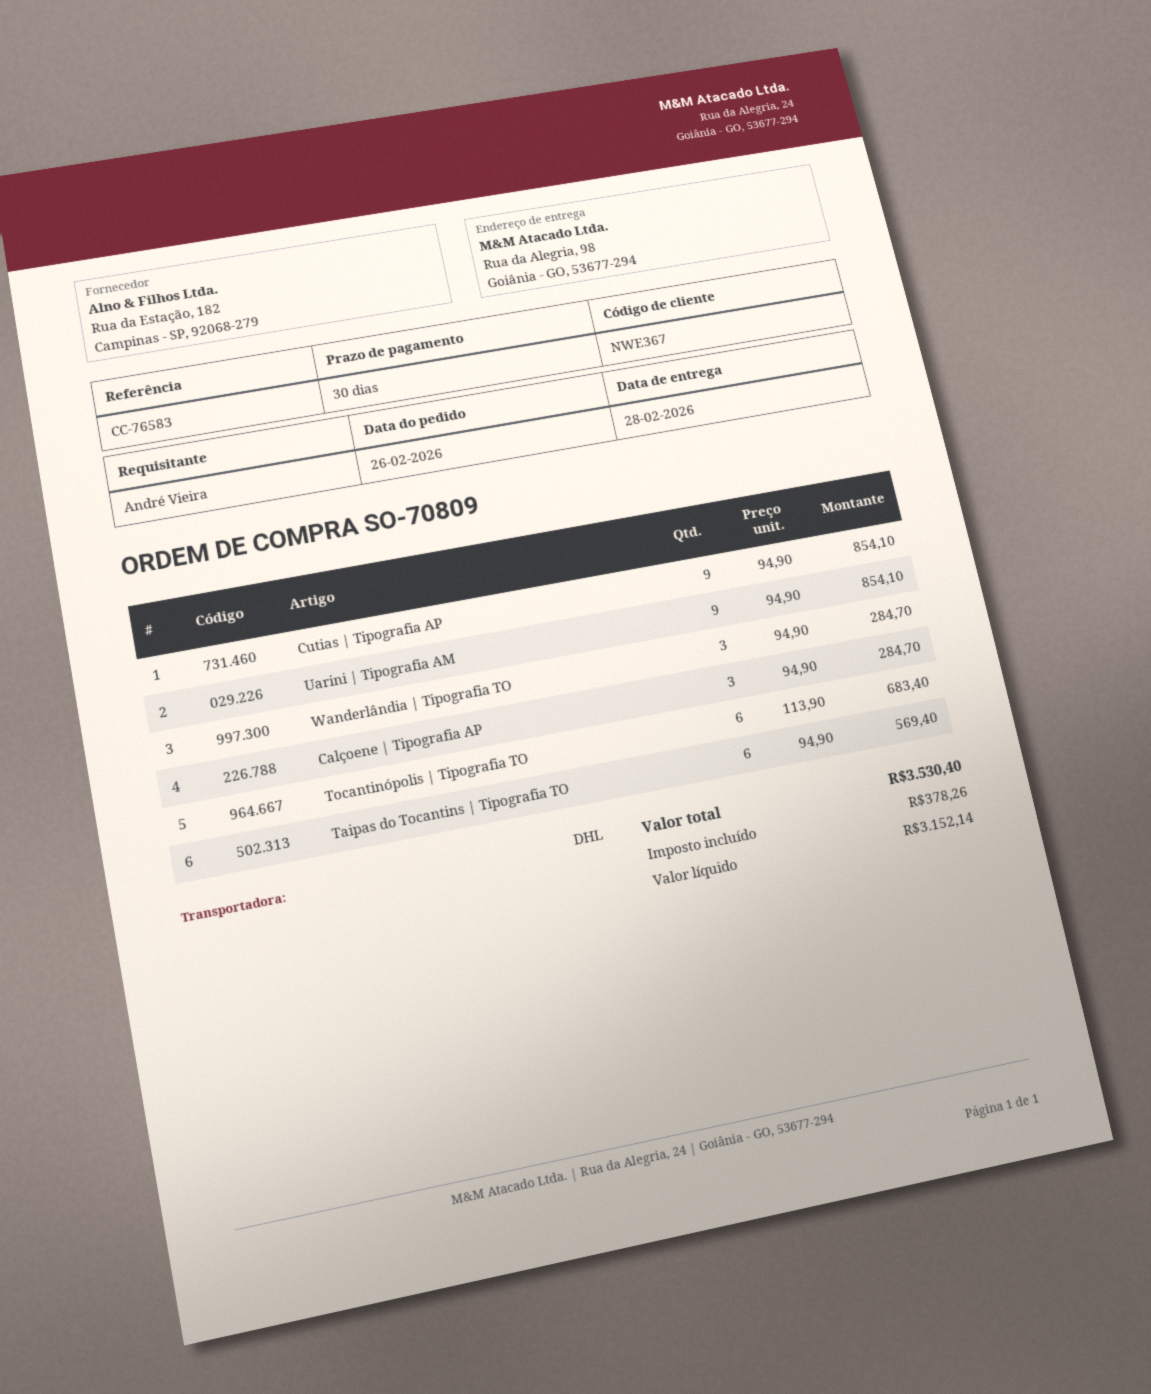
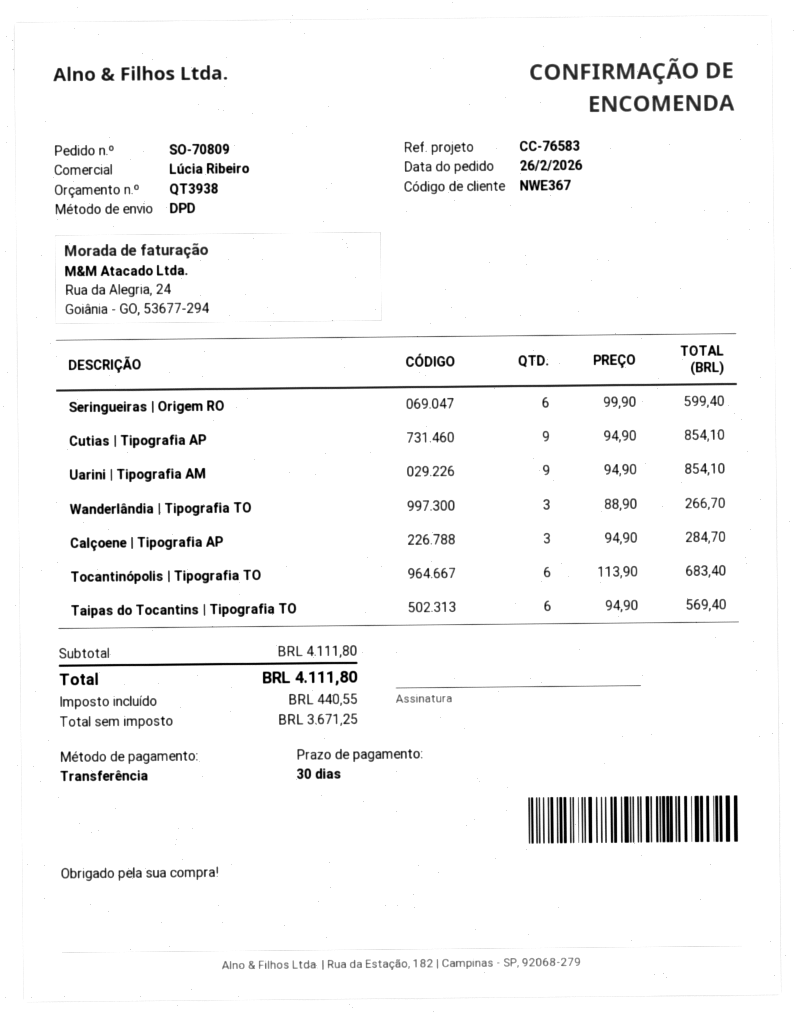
shipping method: DHL -> DPD
Wanderlândia | Tipografia TO: 3 x 94.90 = 284.70 -> 3 x 88.90 = 266.70
Seringueiras | Origem RO: none -> 6 x 99.90 = 599.40
net: 3152.14 -> 3671.25
tax: 378.26 -> 440.55
total: 3530.40 -> 4111.80

